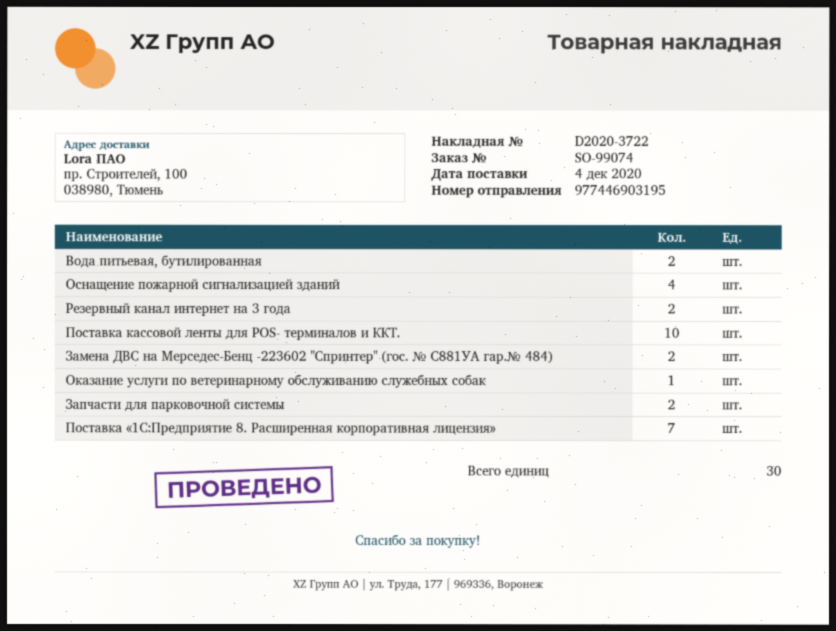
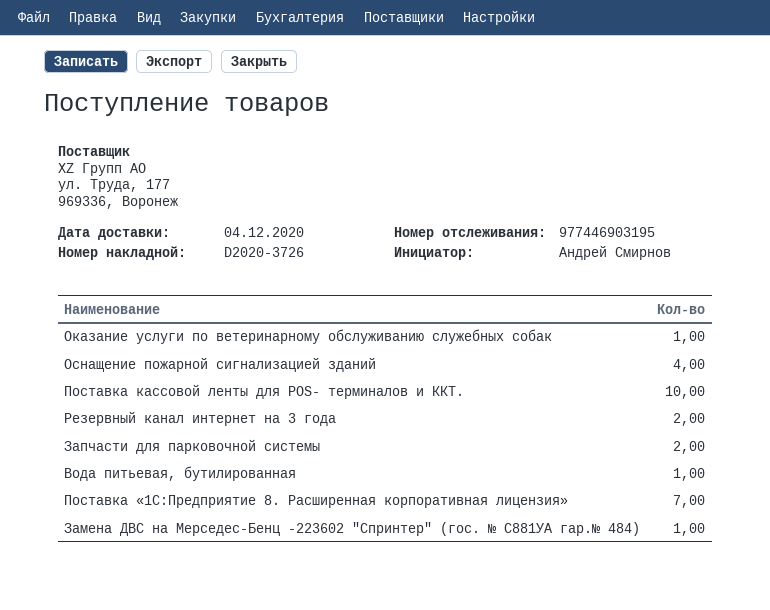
delivery note number: D2020-3722 -> D2020-3726
Вода питьевая, бутилированная: 2 -> 1
Замена ДВС на Мерседес-Бенц -223602 "Спринтер" (гос. № С881УА гар.№ 484): 2 -> 1

